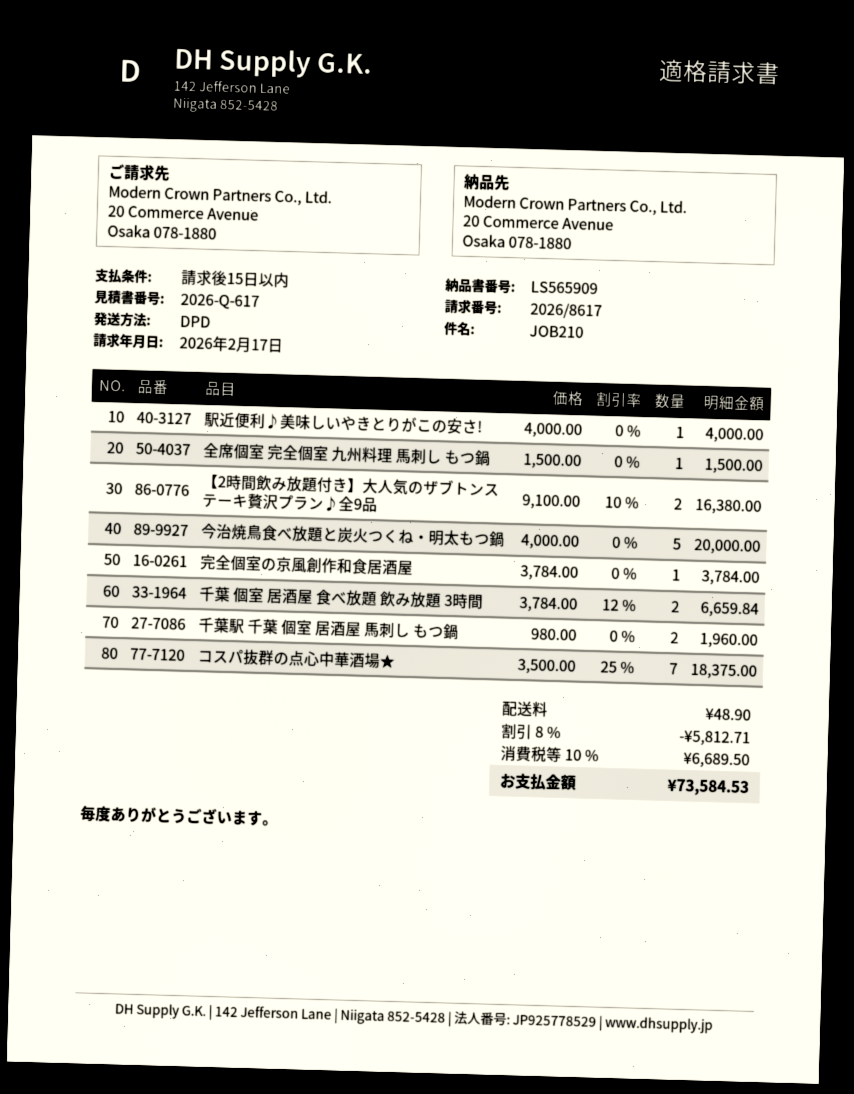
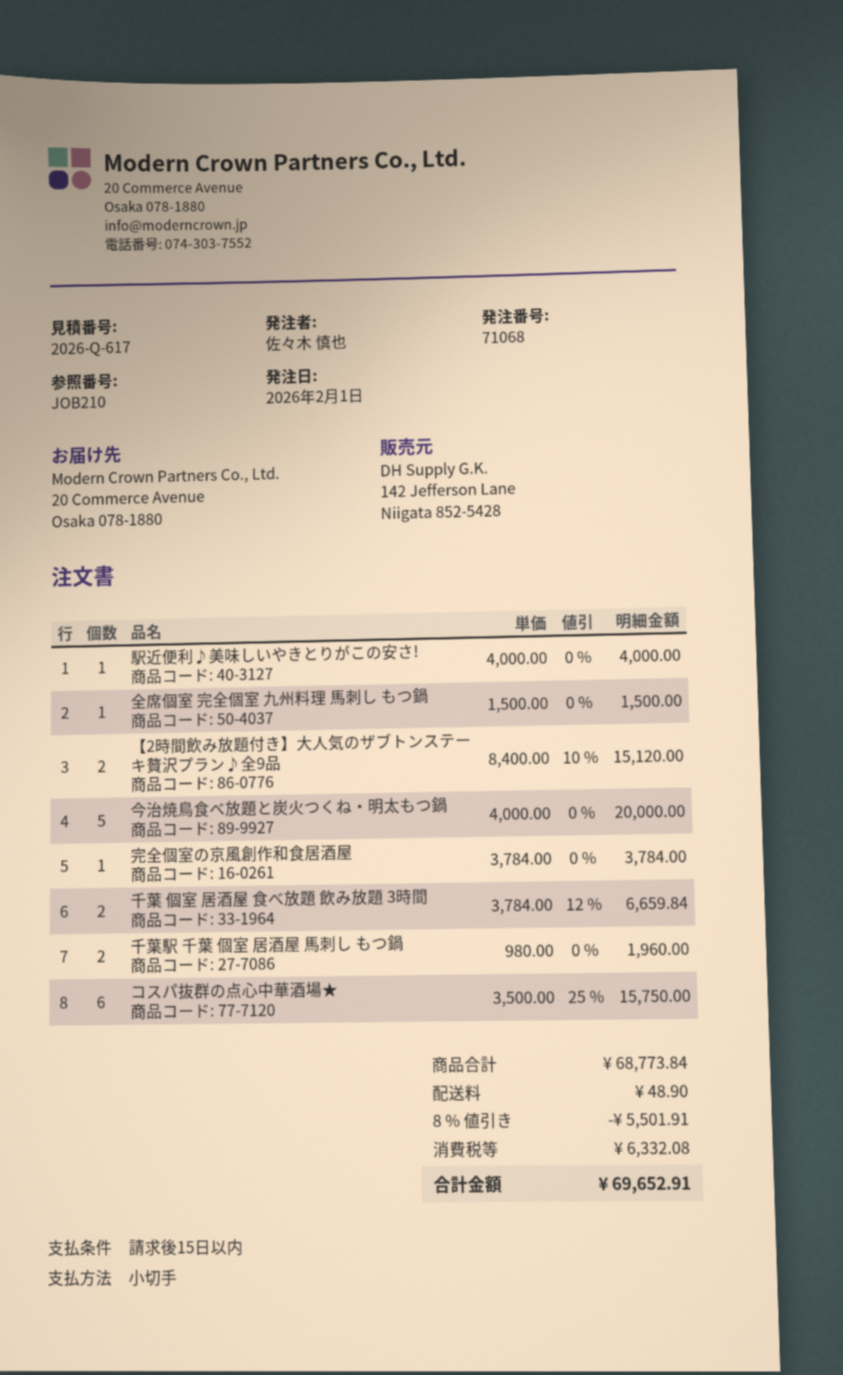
【2時間飲み放題付き】大人気のザブトンステーキ贅沢プラン♪全9品: 2 x 9100.00 - 10% = 16380.00 -> 2 x 8400.00 - 10% = 15120.00
コスパ抜群の点心中華酒場★: 7 x 3500.00 - 25% = 18375.00 -> 6 x 3500.00 - 25% = 15750.00
discount: 8% = 5812.71 -> 8% = 5501.91
tax: 6689.50 -> 6332.08
total: 73584.53 -> 69652.91

